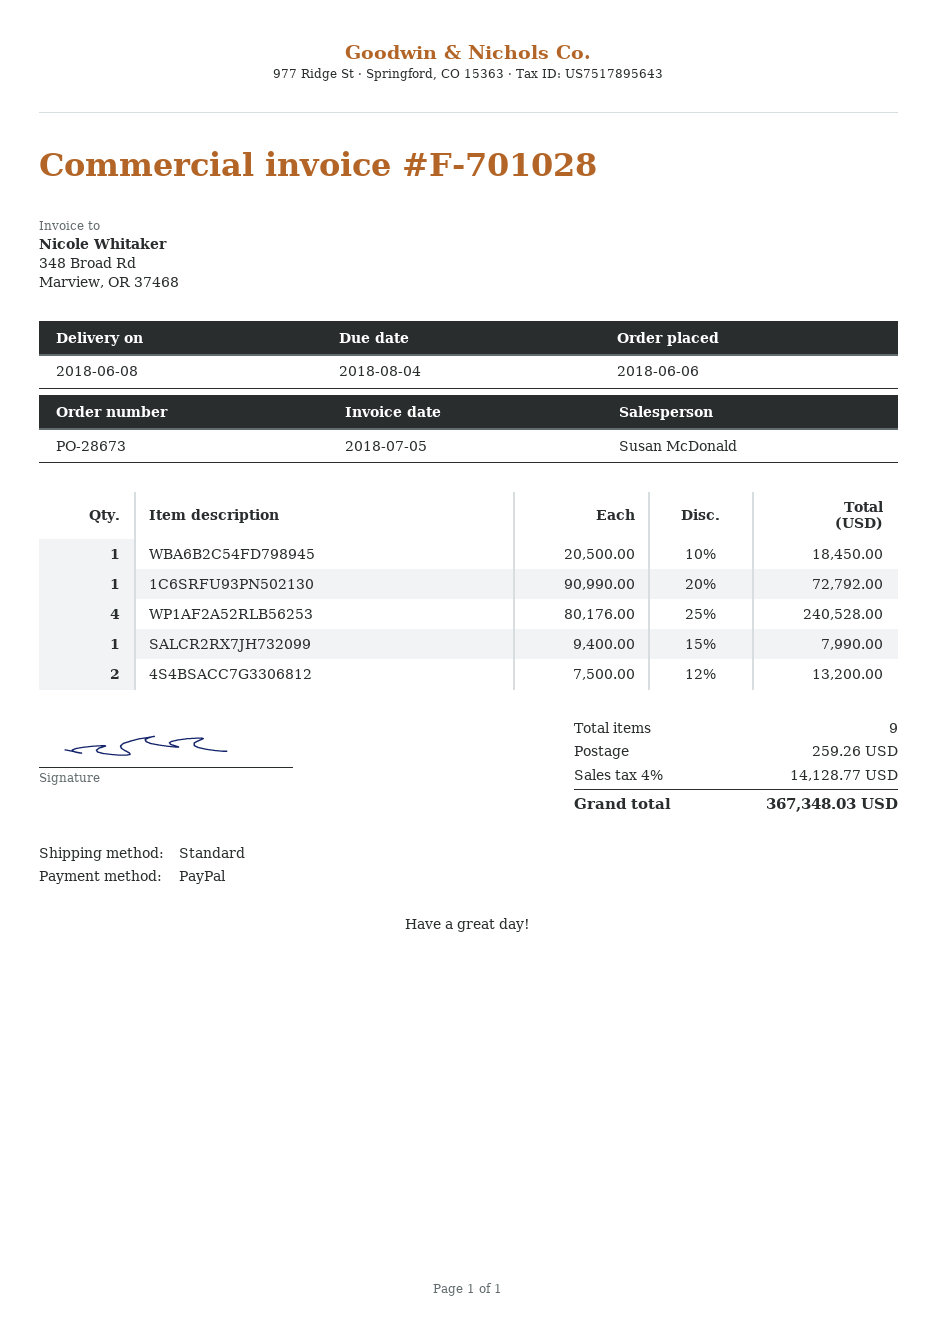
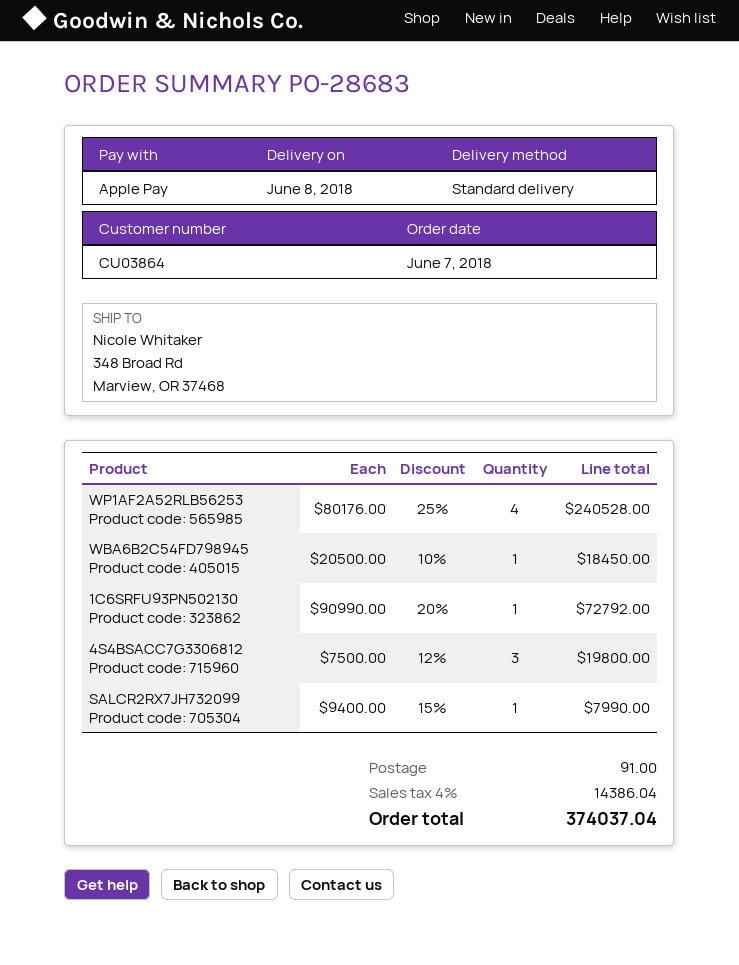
order number: PO-28673 -> PO-28683
order date: 2018-06-06 -> 2018-06-07
payment method: PayPal -> Apple Pay
4S4BSACC7G3306812: 2 x 7500.00 - 12% = 13200.00 -> 3 x 7500.00 - 12% = 19800.00
shipping: 259.26 -> 91.00
tax: 4% = 14128.77 -> 4% = 14386.04
total: 367348.03 -> 374037.04

